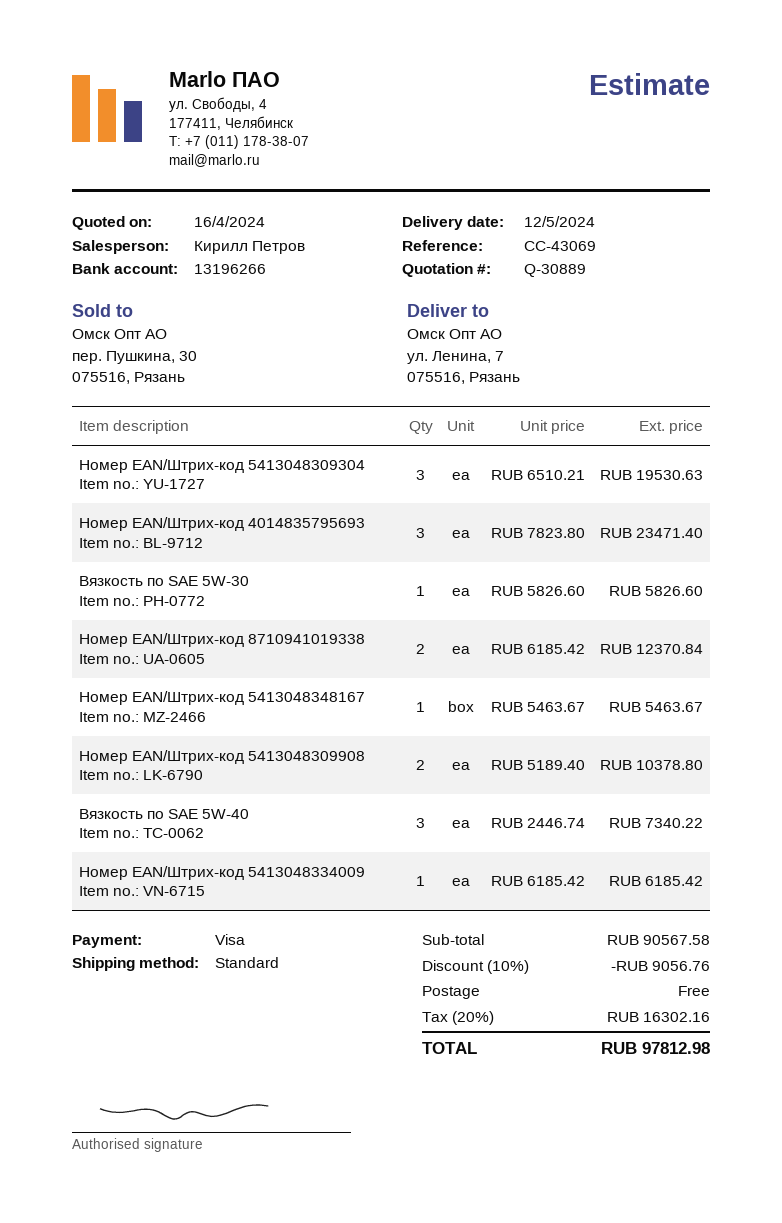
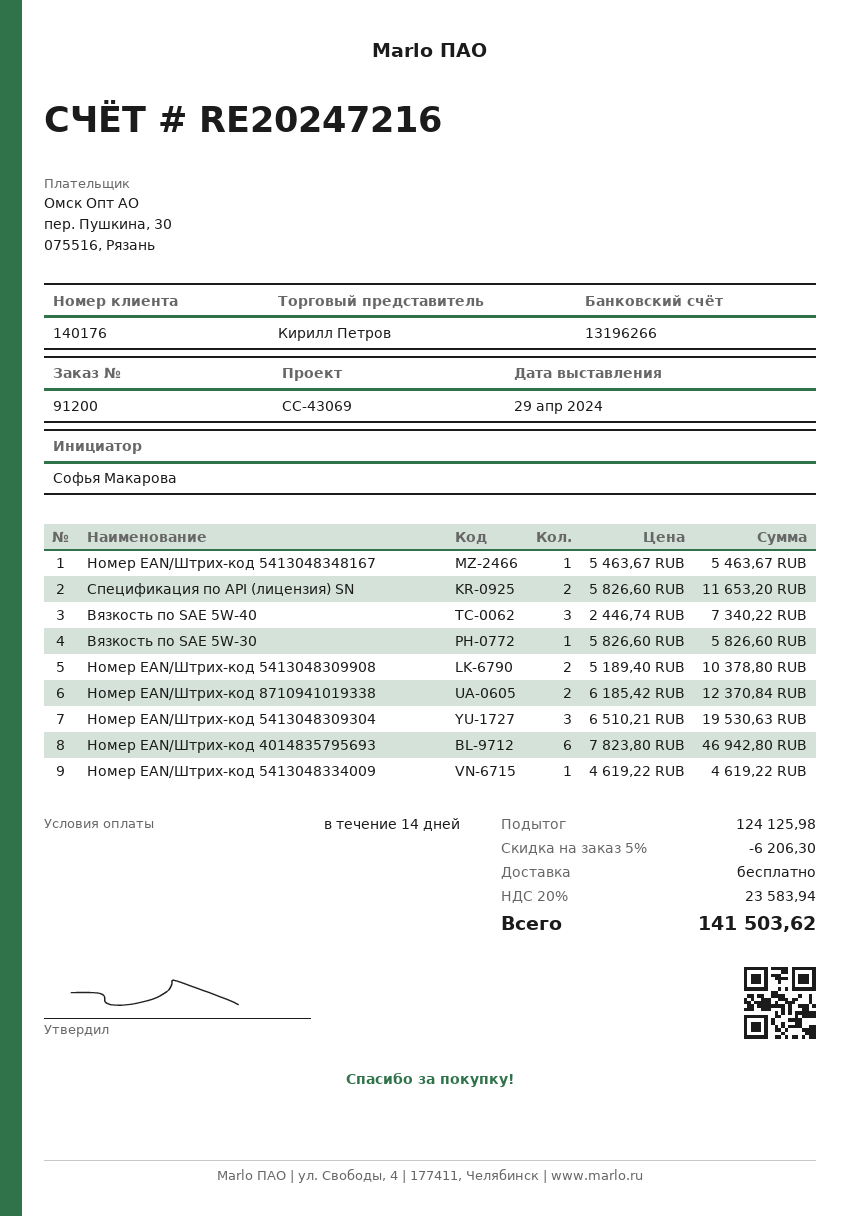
Номер EAN/Штрих-код 4014835795693: 3 x 7823.80 = 23471.40 -> 6 x 7823.80 = 46942.80
Номер EAN/Штрих-код 5413048334009: 1 x 6185.42 = 6185.42 -> 1 x 4619.22 = 4619.22
Спецификация по API (лицензия) SN: none -> 2 x 5826.60 = 11653.20
subtotal: 90567.58 -> 124125.98
discount: 10% = 9056.76 -> 5% = 6206.30
tax: 20% = 16302.16 -> 20% = 23583.94
total: 97812.98 -> 141503.62

